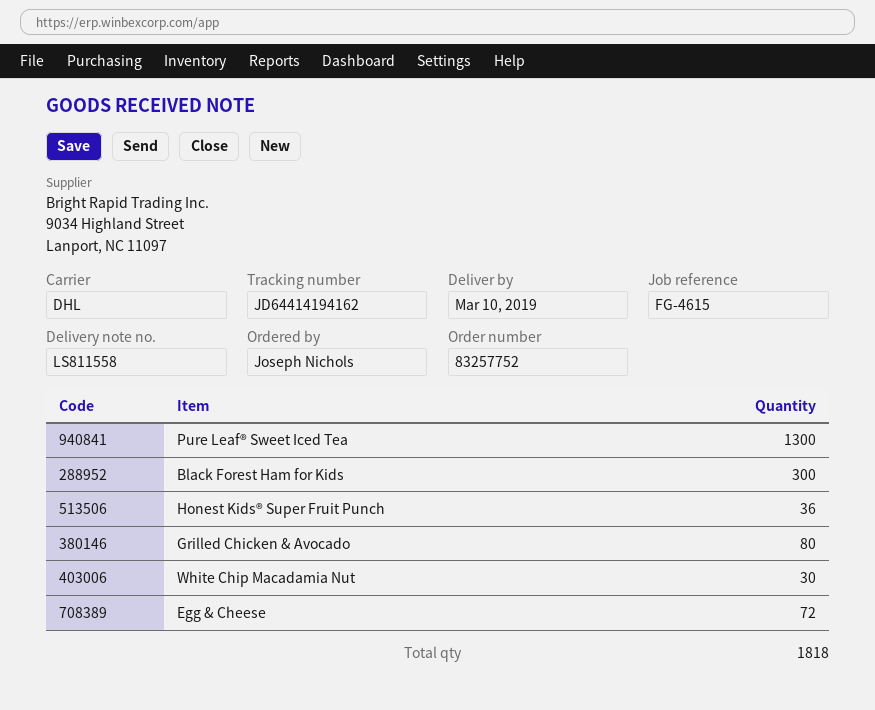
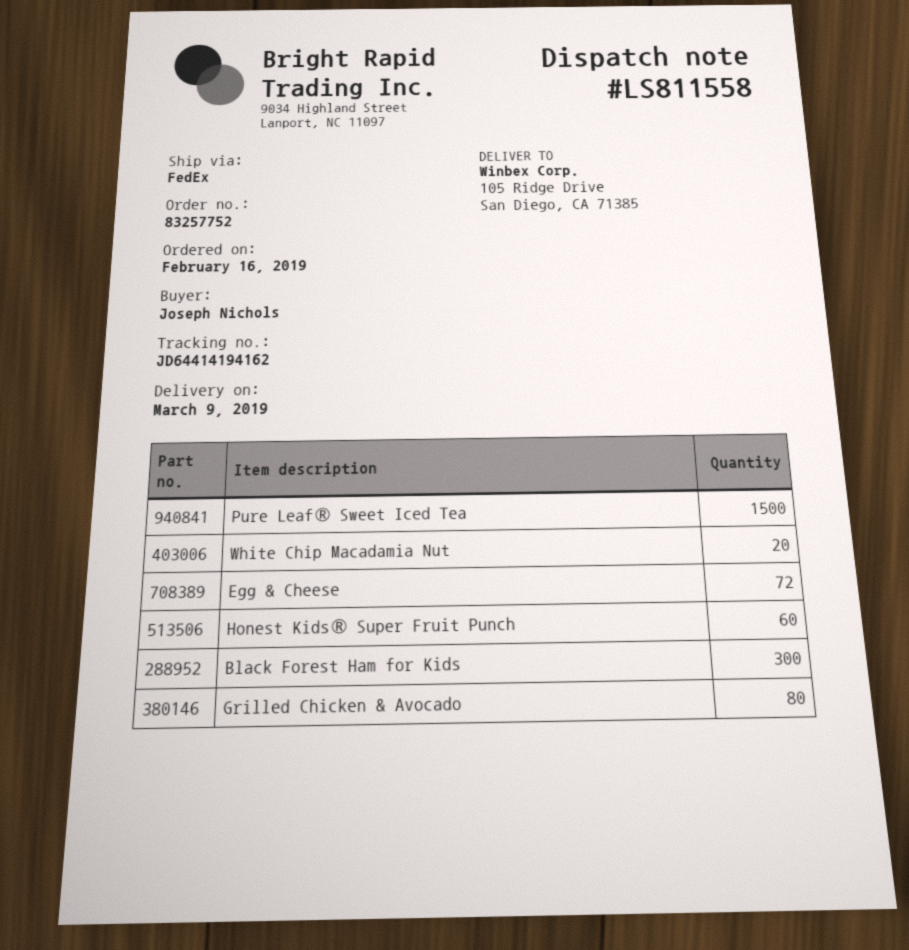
delivery date: 2019-03-10 -> 2019-03-09
shipping method: DHL -> FedEx
Pure Leaf® Sweet Iced Tea: 1300 -> 1500
Honest Kids® Super Fruit Punch: 36 -> 60
White Chip Macadamia Nut: 30 -> 20

